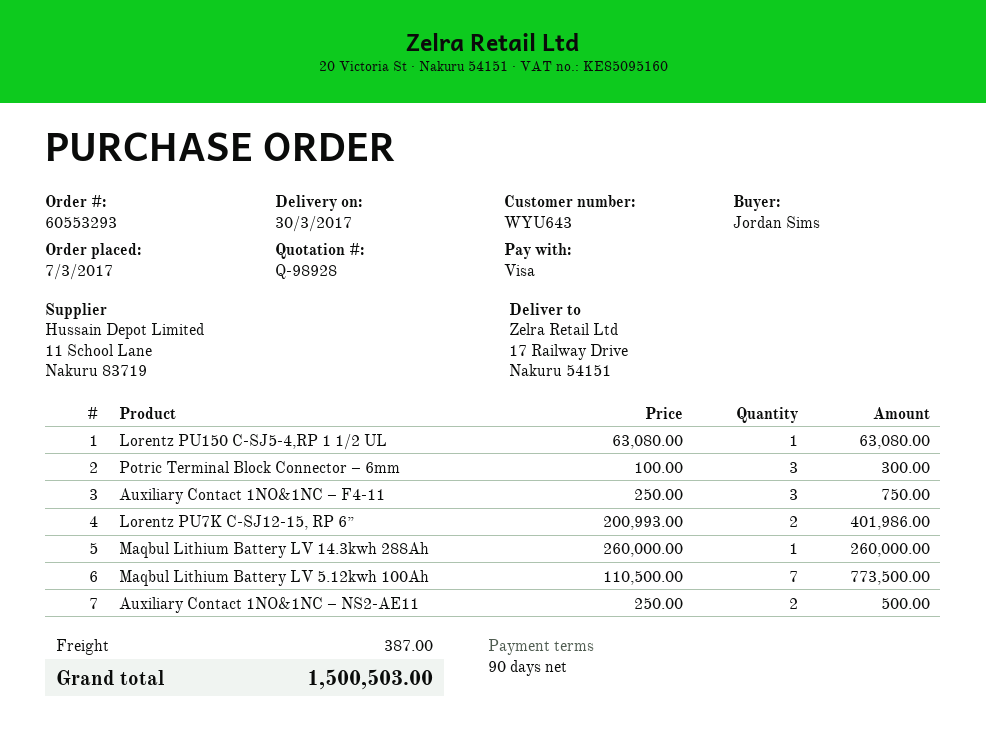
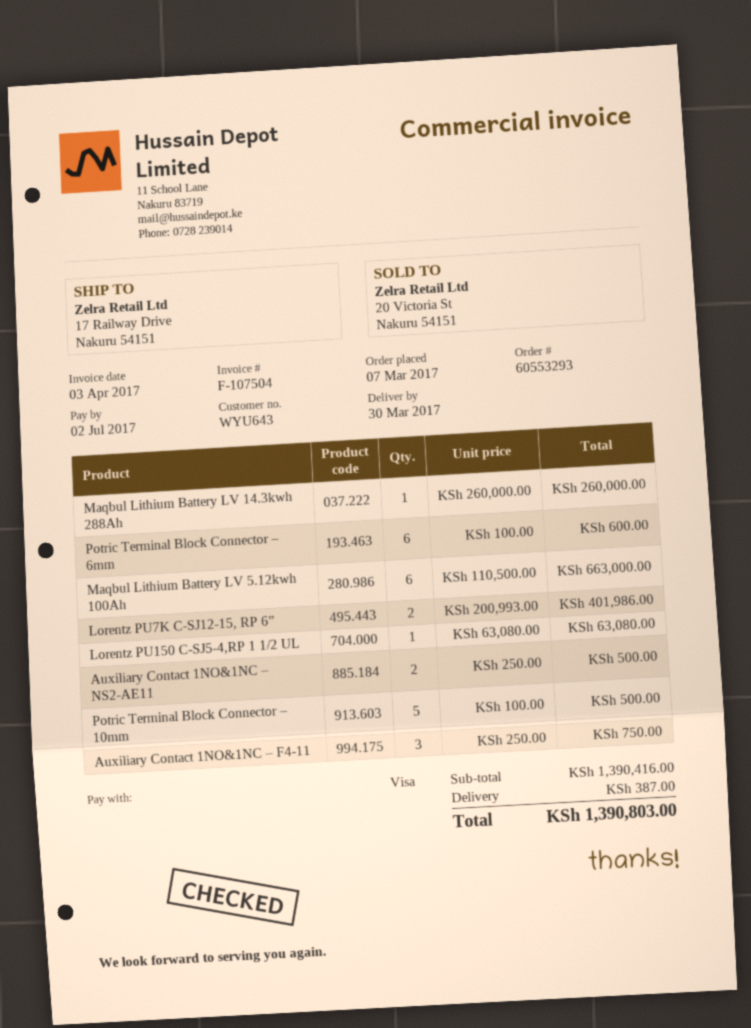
Potric Terminal Block Connector – 6mm: 3 x 100.00 = 300.00 -> 6 x 100.00 = 600.00
Maqbul Lithium Battery LV 5.12kwh 100Ah: 7 x 110500.00 = 773500.00 -> 6 x 110500.00 = 663000.00
Potric Terminal Block Connector – 10mm: none -> 5 x 100.00 = 500.00
total: 1500503.00 -> 1390803.00

